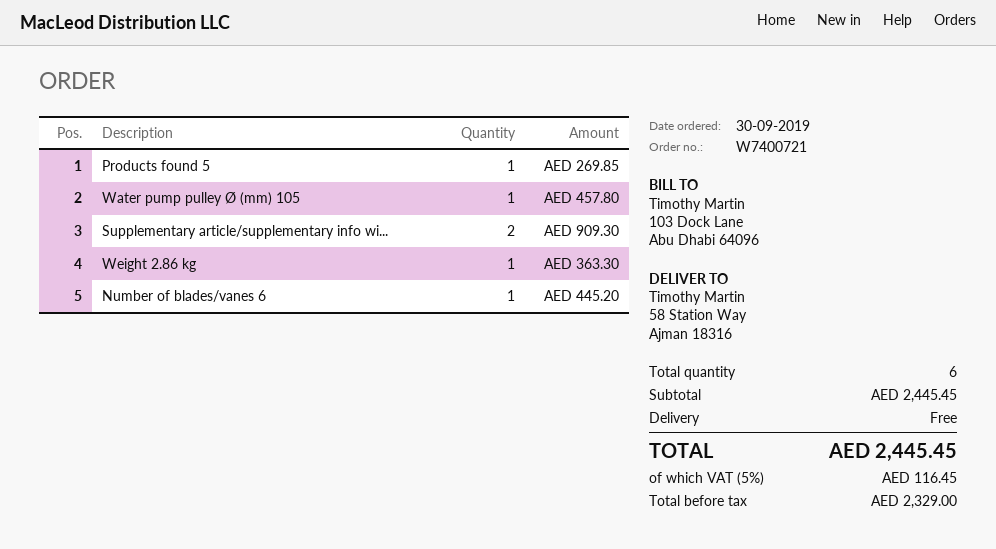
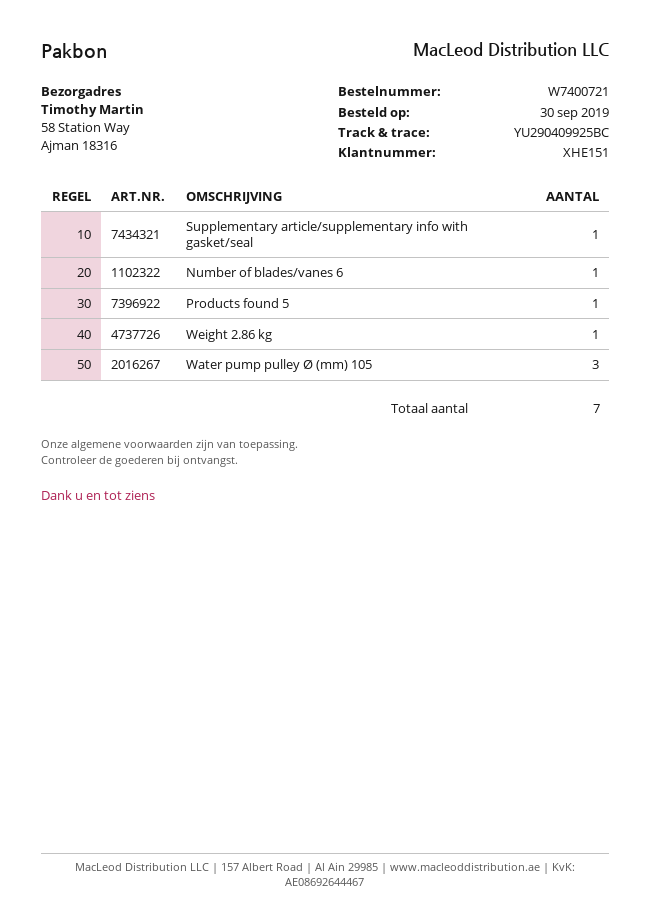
Water pump pulley Ø (mm) 105: 1 -> 3
Supplementary article/supplementary info wi...: 2 -> 1
total quantity: 6 -> 7

